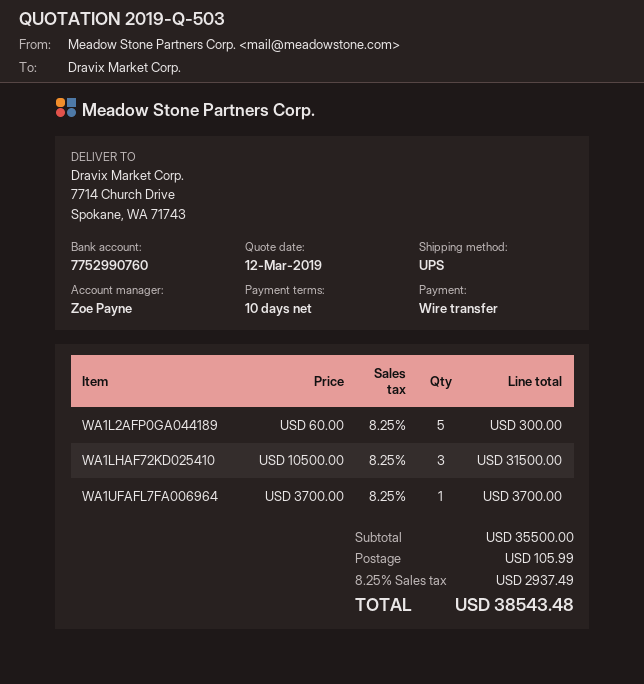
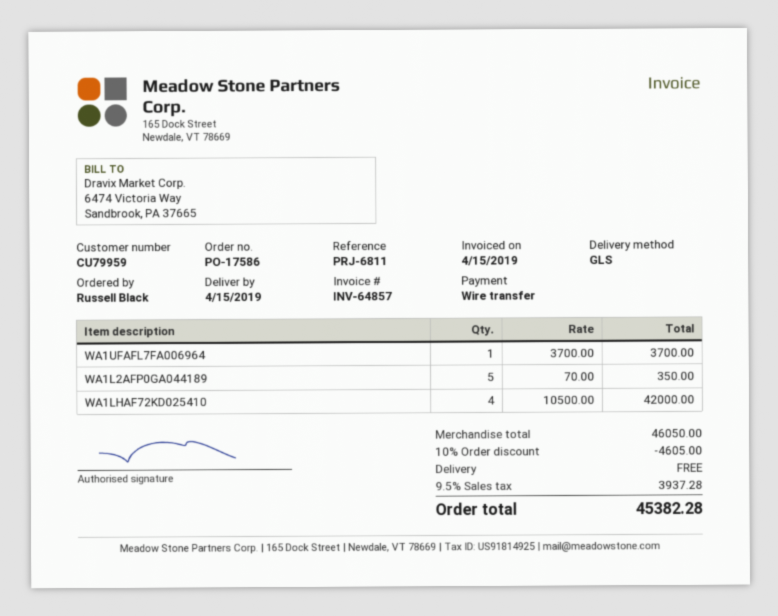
shipping method: UPS -> GLS
WA1L2AFP0GA044189: 5 x 60.00 = 300.00 -> 5 x 70.00 = 350.00
WA1LHAF72KD025410: 3 x 10500.00 = 31500.00 -> 4 x 10500.00 = 42000.00
subtotal: 35500.00 -> 46050.00
discount: none -> 10% = 4605.00
shipping: 105.99 -> 0.00
tax: 8.25% = 2937.49 -> 9.5% = 3937.28
total: 38543.48 -> 45382.28

